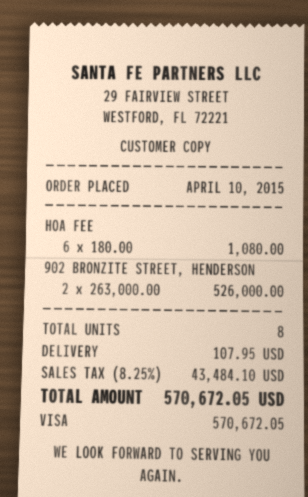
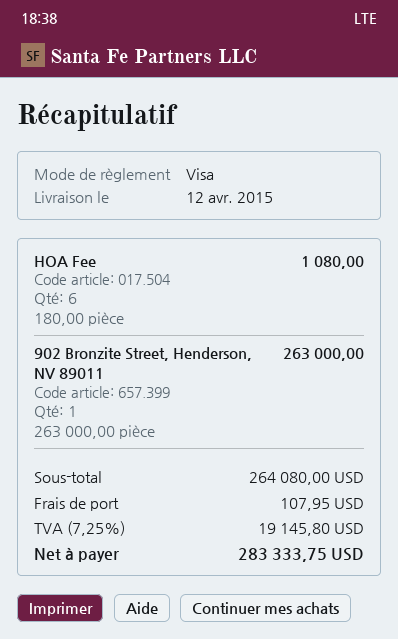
902 BRONZITE STREET, HENDERSON: 2 x 263000.00 = 526000.00 -> 1 x 263000.00 = 263000.00
tax: 8.25% = 43484.10 -> 7.25% = 19145.80
total: 570672.05 -> 283333.75

